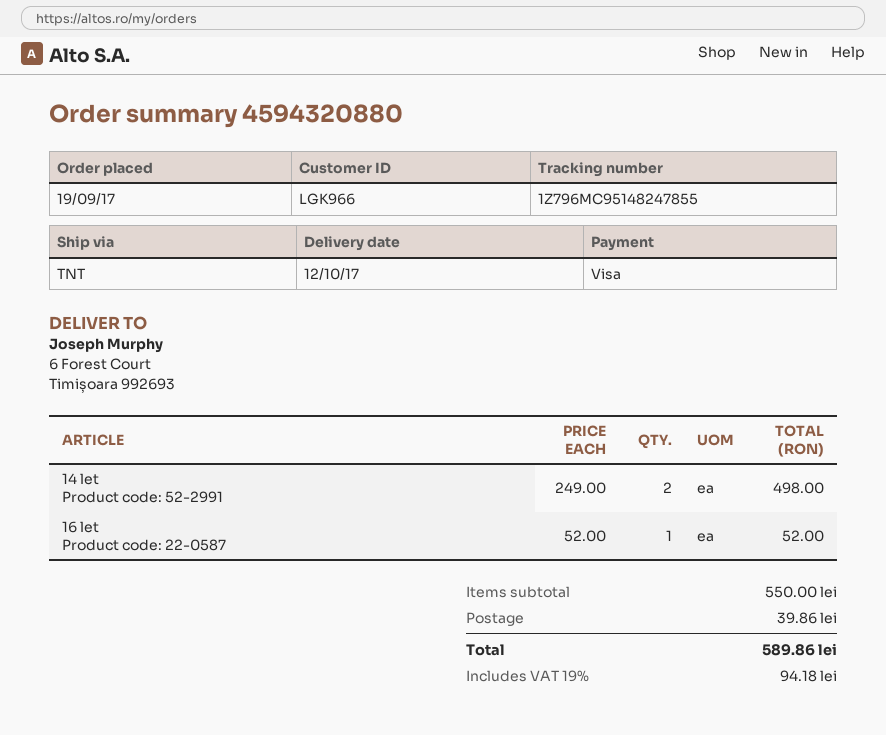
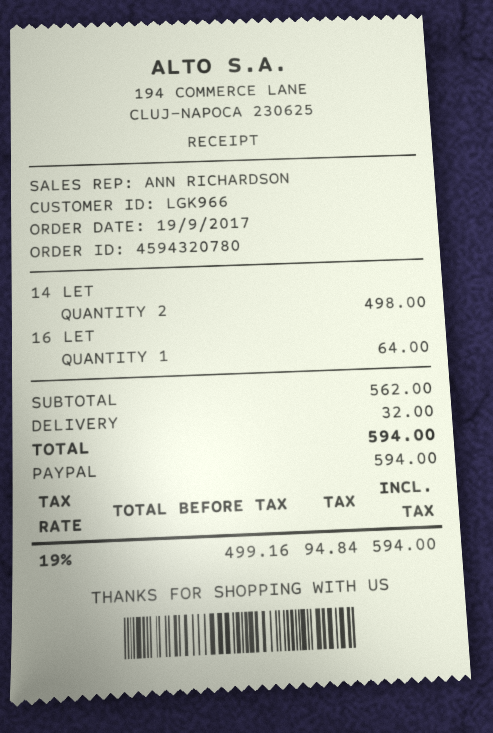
order number: 4594320880 -> 4594320780
payment method: Visa -> PayPal
16 let: 1 for 52.00 -> 1 for 64.00
subtotal: 550.00 -> 562.00
shipping: 39.86 -> 32.00
tax: 19% = 94.18 -> 19% = 94.84
total: 589.86 -> 594.00

